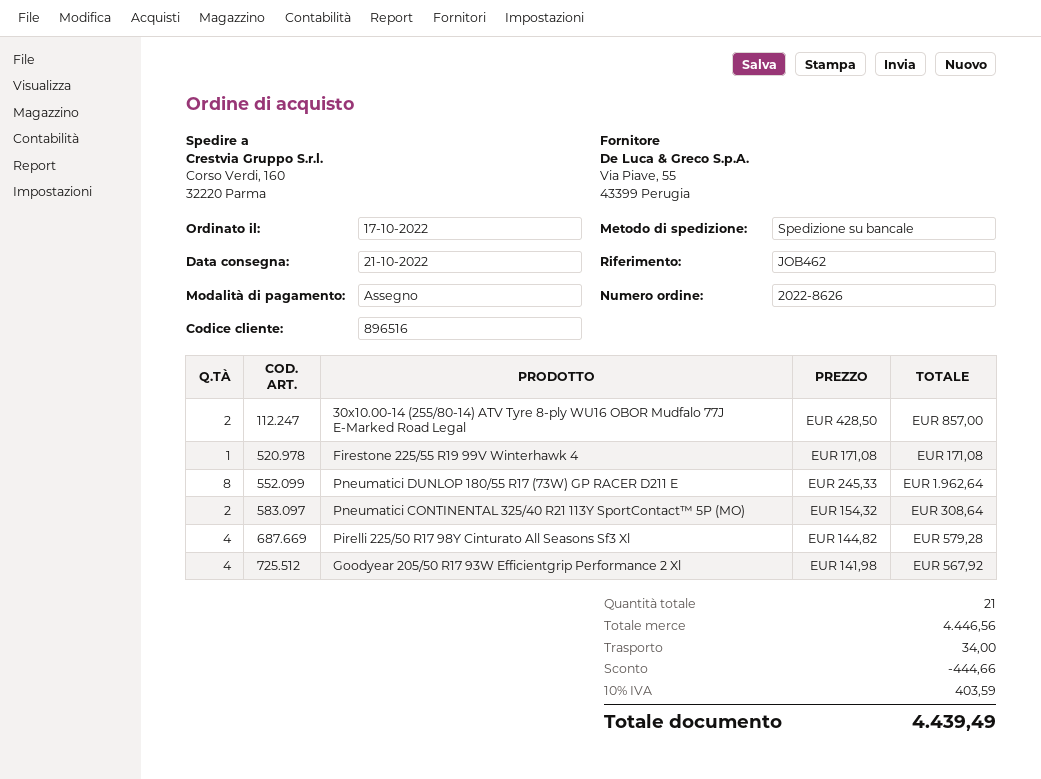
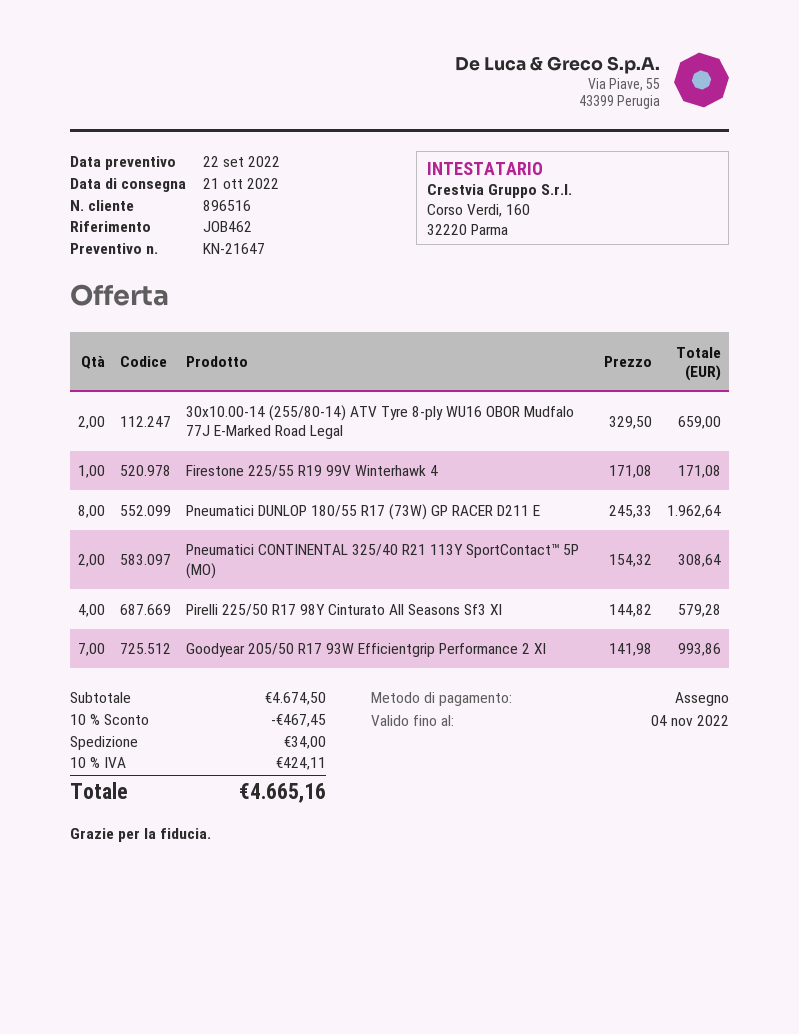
30x10.00-14 (255/80-14) ATV Tyre 8-ply WU16 OBOR Mudfalo 77J E-Marked Road Legal: 2 x 428.50 = 857.00 -> 2 x 329.50 = 659.00
Goodyear 205/50 R17 93W Efficientgrip Performance 2 Xl: 4 x 141.98 = 567.92 -> 7 x 141.98 = 993.86
subtotal: 4446.56 -> 4674.50
discount: 444.66 -> 467.45
tax: 10% = 403.59 -> 10% = 424.11
total: 4439.49 -> 4665.16

